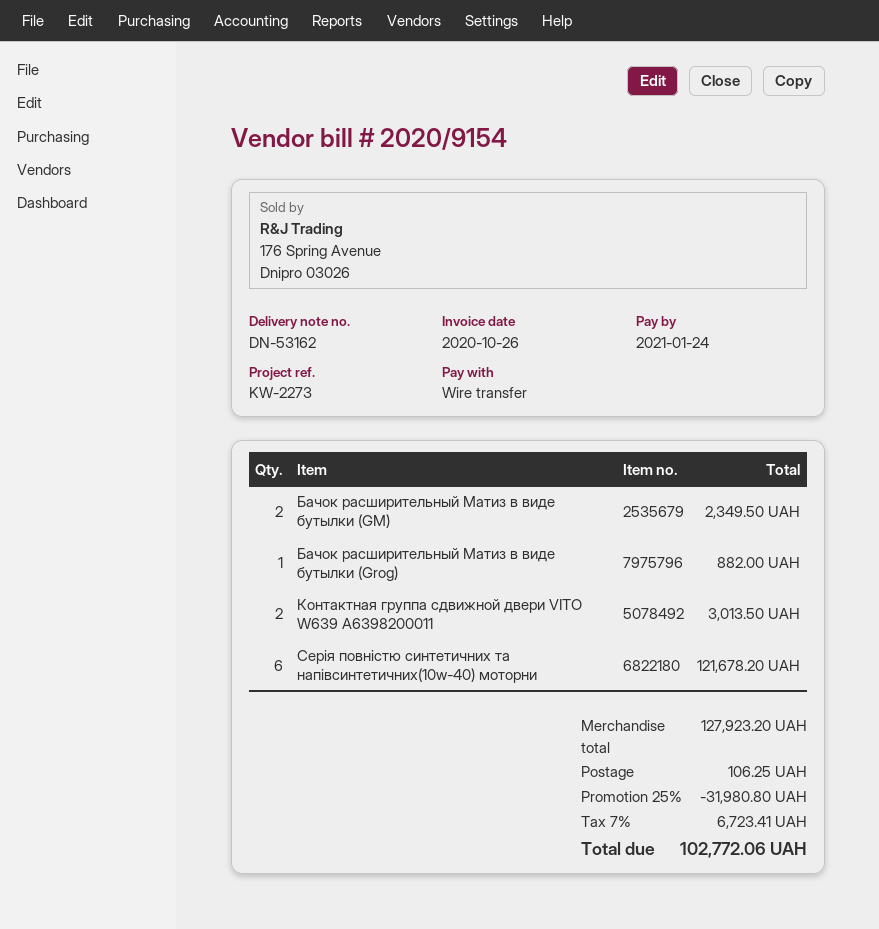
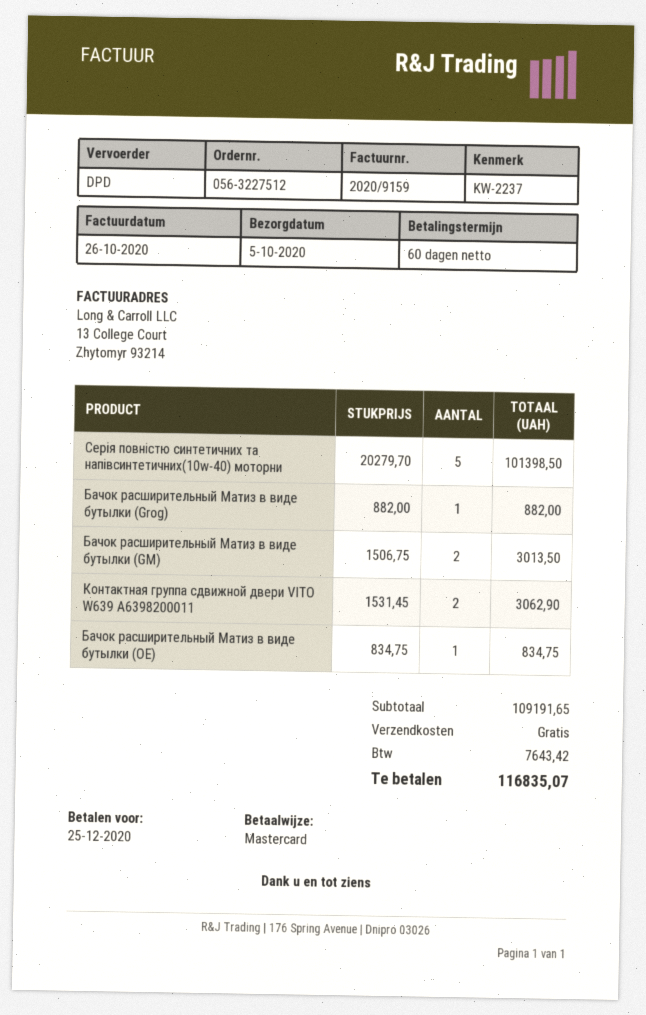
invoice number: 2020/9154 -> 2020/9159
due date: 2021-01-24 -> 2020-12-25
reference: KW-2273 -> KW-2237
payment method: bank transfer -> Mastercard
Бачок расширительный Матиз в виде бутылки (GM): 2 for 2349.50 -> 2 for 3013.50
Контактная группа сдвижной двери VITO W639 A6398200011: 2 for 3013.50 -> 2 for 3062.90
Серія повністю синтетичних та напівсинтетичних(10w-40) моторни: 6 for 121678.20 -> 5 for 101398.50
Бачок расширительный Матиз в виде бутылки (OE): none -> 1 for 834.75
subtotal: 127923.20 -> 109191.65
discount: 25% = 31980.80 -> none
shipping: 106.25 -> 0.00
tax: 6723.41 -> 7643.42
total: 102772.06 -> 116835.07

